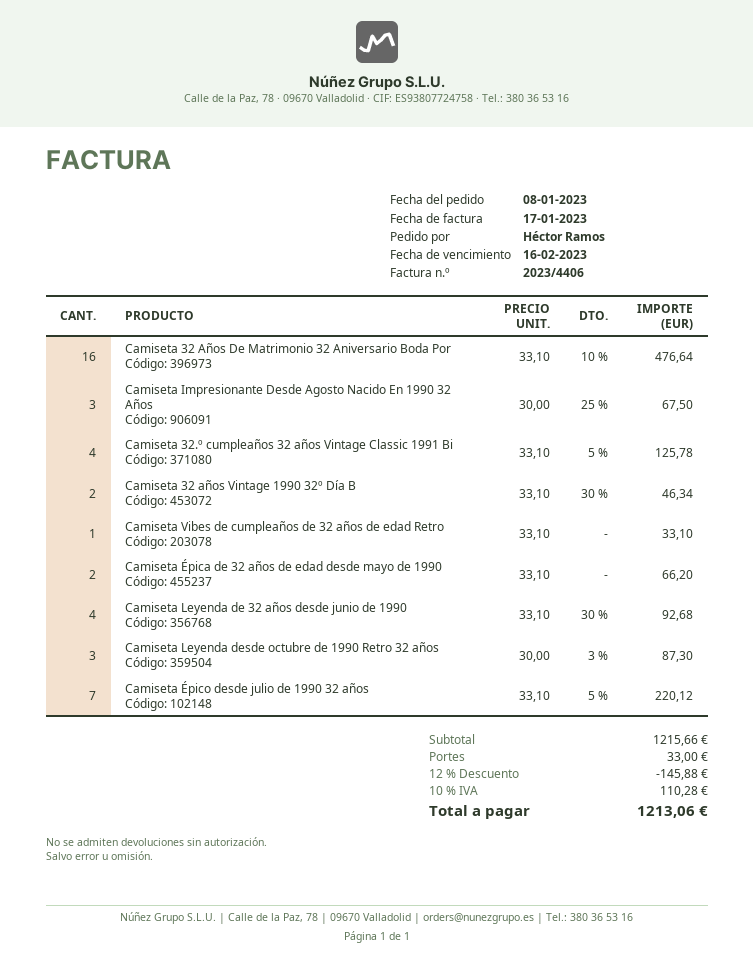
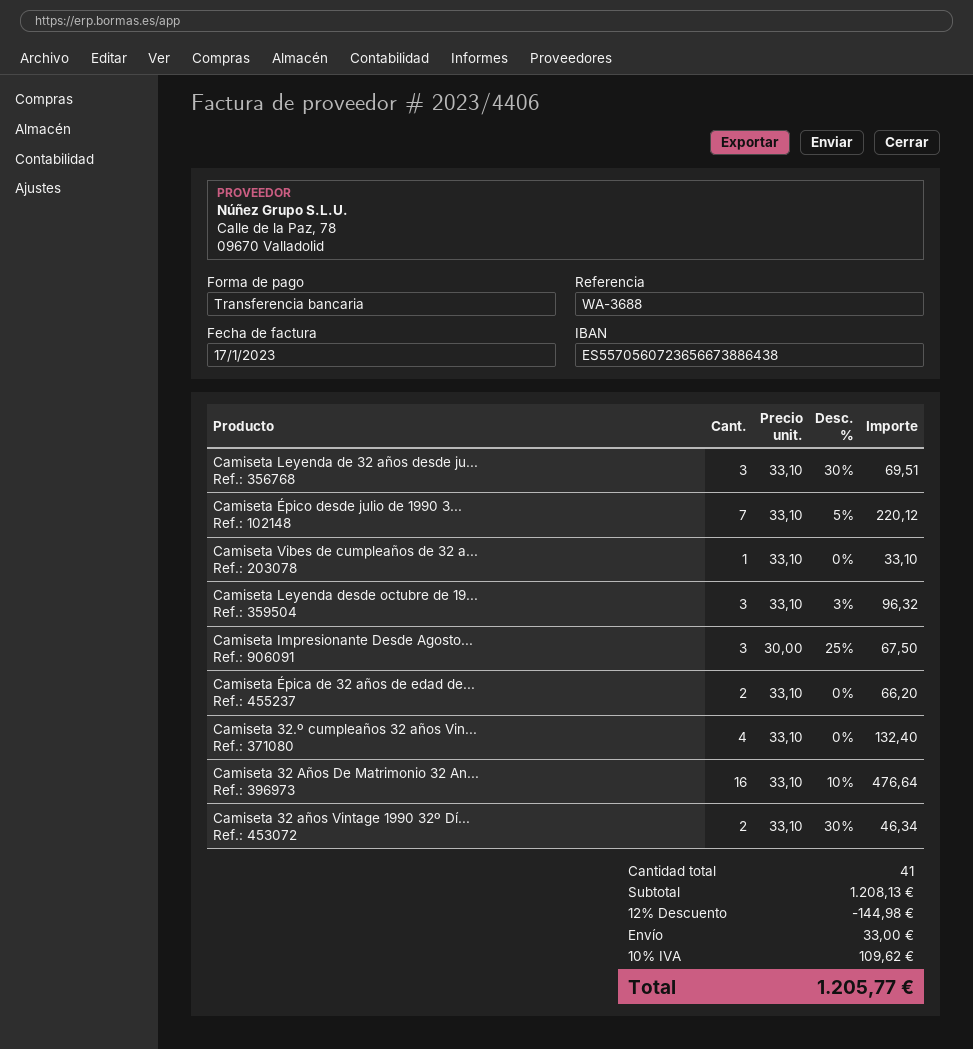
Camiseta 32.º cumpleaños 32 años Vintage Classic 1991 Bi: 4 x 33.10 - 5% = 125.78 -> 4 x 33.10 = 132.40
Camiseta Leyenda de 32 años desde junio de 1990: 4 x 33.10 - 30% = 92.68 -> 3 x 33.10 - 30% = 69.51
Camiseta Leyenda desde octubre de 1990 Retro 32 años: 3 x 30.00 - 3% = 87.30 -> 3 x 33.10 - 3% = 96.32
subtotal: 1215.66 -> 1208.13
discount: 12% = 145.88 -> 12% = 144.98
tax: 10% = 110.28 -> 10% = 109.62
total: 1213.06 -> 1205.77

